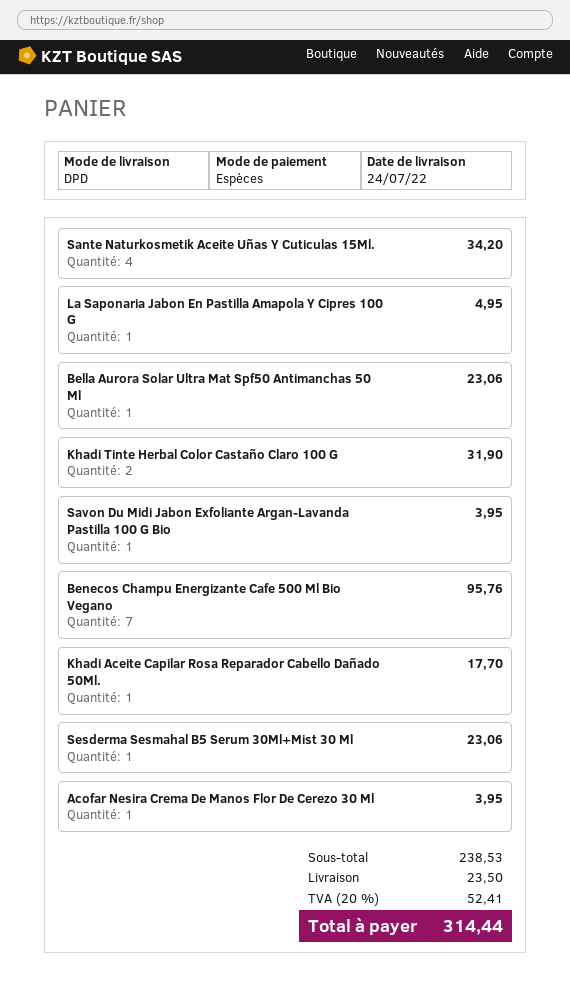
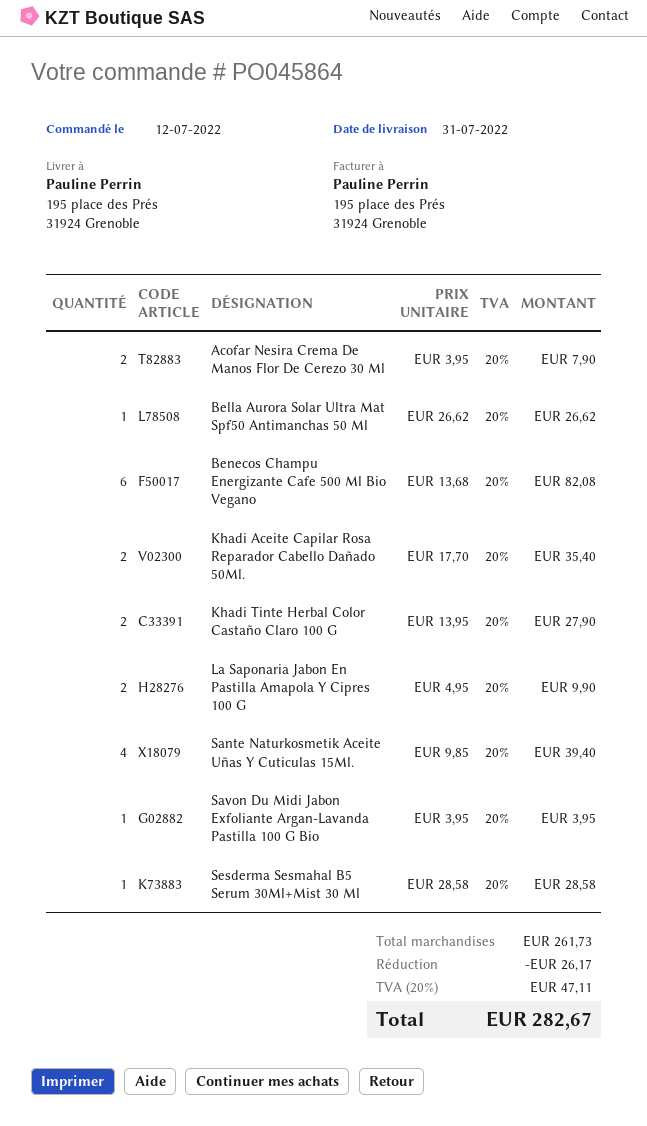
delivery date: 2022-07-24 -> 2022-07-31
Sante Naturkosmetik Aceite Uñas Y Cuticulas 15Ml.: 4 for 34.20 -> 4 for 39.40
La Saponaria Jabon En Pastilla Amapola Y Cipres 100 G: 1 for 4.95 -> 2 for 9.90
Bella Aurora Solar Ultra Mat Spf50 Antimanchas 50 Ml: 1 for 23.06 -> 1 for 26.62
Khadi Tinte Herbal Color Castaño Claro 100 G: 2 for 31.90 -> 2 for 27.90
Benecos Champu Energizante Cafe 500 Ml Bio Vegano: 7 for 95.76 -> 6 for 82.08
Khadi Aceite Capilar Rosa Reparador Cabello Dañado 50Ml.: 1 for 17.70 -> 2 for 35.40
Sesderma Sesmahal B5 Serum 30Ml+Mist 30 Ml: 1 for 23.06 -> 1 for 28.58
Acofar Nesira Crema De Manos Flor De Cerezo 30 Ml: 1 for 3.95 -> 2 for 7.90
subtotal: 238.53 -> 261.73
discount: none -> 26.17
shipping: 23.50 -> none
tax: 20% = 52.41 -> 20% = 47.11
total: 314.44 -> 282.67

